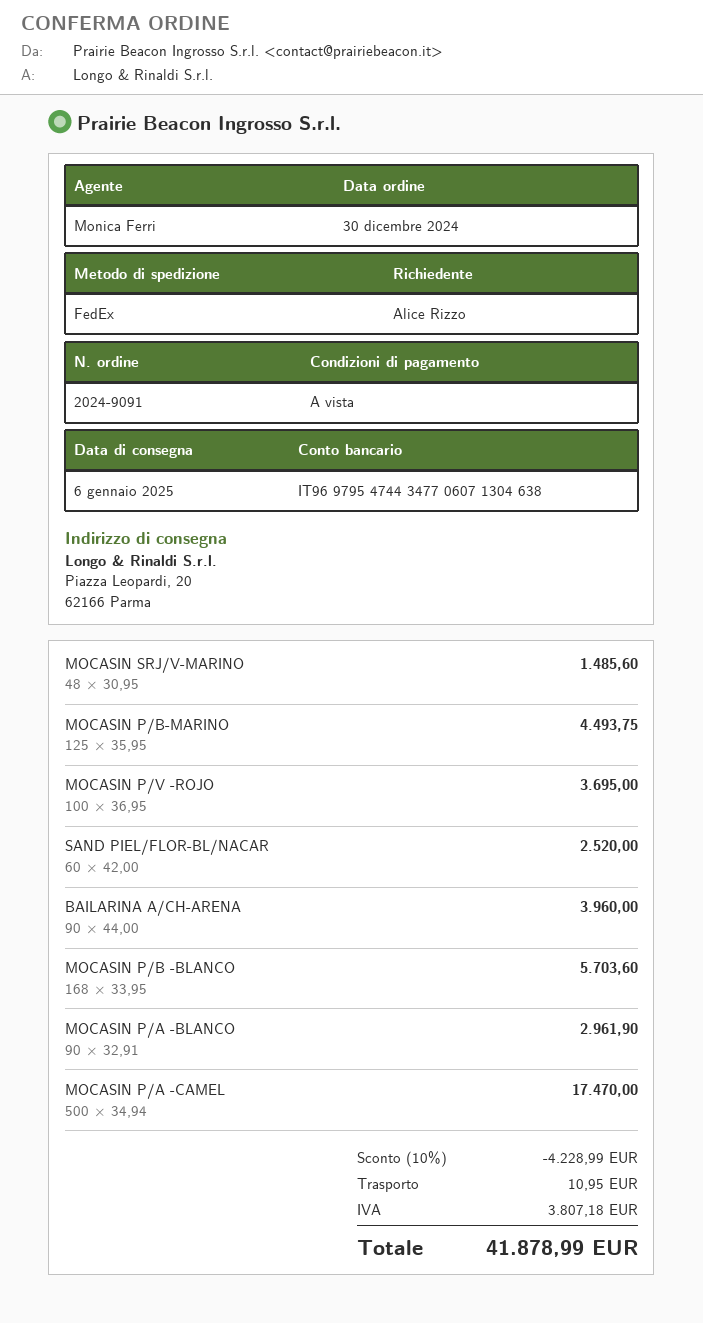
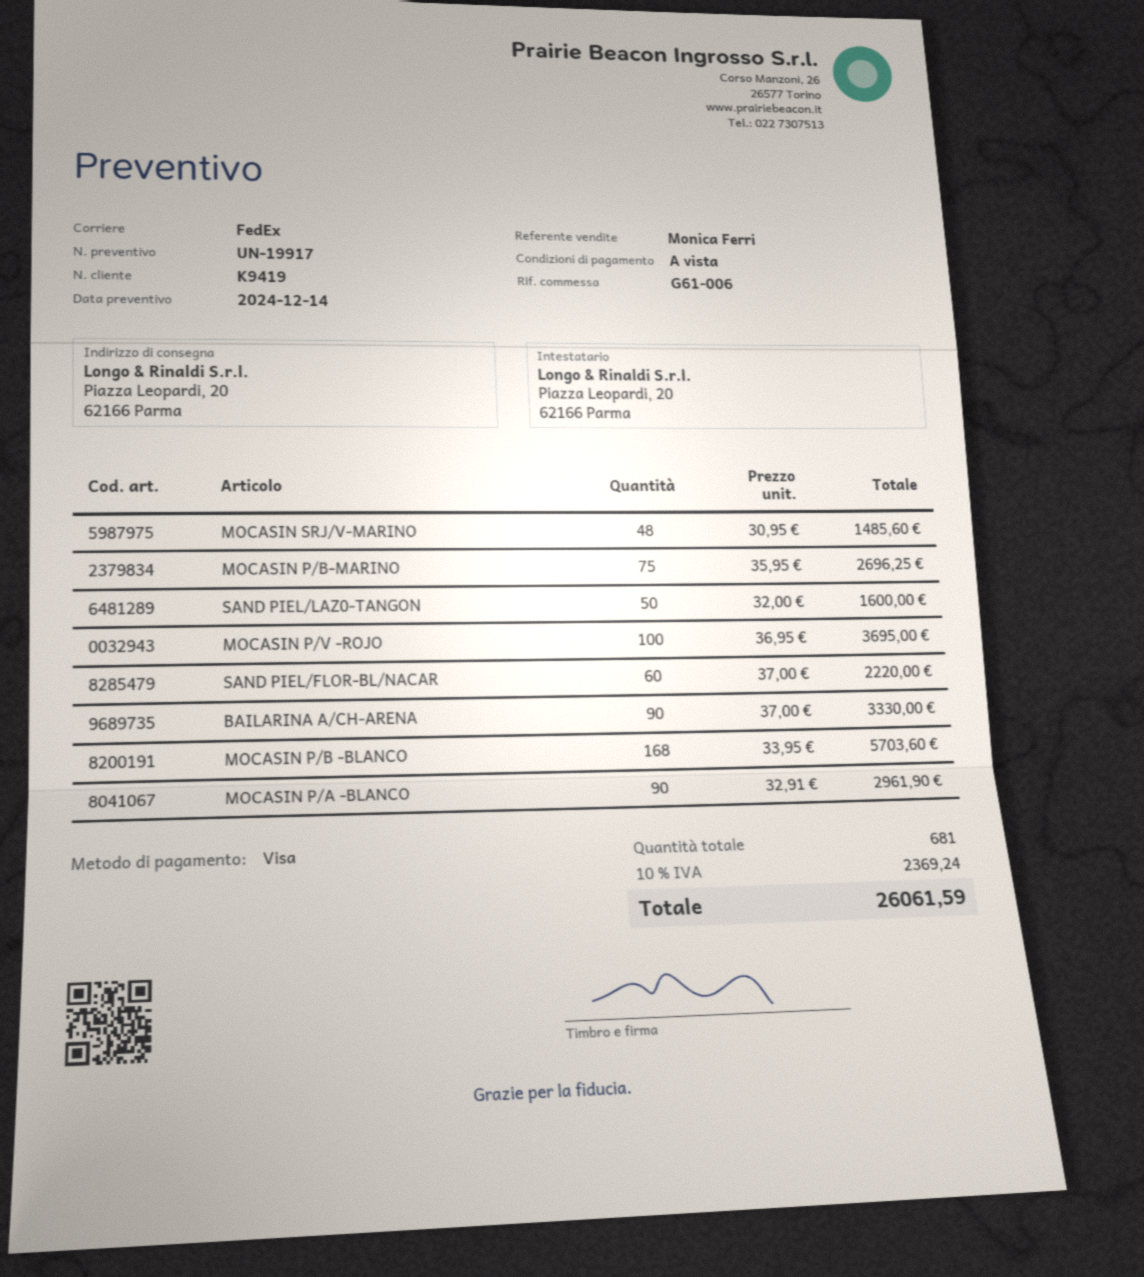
MOCASIN P/B-MARINO: 125 x 35.95 = 4493.75 -> 75 x 35.95 = 2696.25
SAND PIEL/FLOR-BL/NACAR: 60 x 42.00 = 2520.00 -> 60 x 37.00 = 2220.00
BAILARINA A/CH-ARENA: 90 x 44.00 = 3960.00 -> 90 x 37.00 = 3330.00
MOCASIN P/A -CAMEL: 500 x 34.94 = 17470.00 -> none
SAND PIEL/LAZ0-TANGON: none -> 50 x 32.00 = 1600.00
discount: 10% = 4228.99 -> none
shipping: 10.95 -> none
tax: 3807.18 -> 2369.24
total: 41878.99 -> 26061.59

